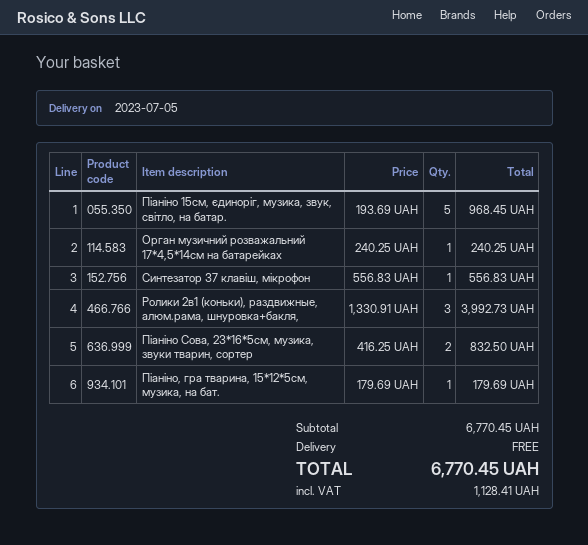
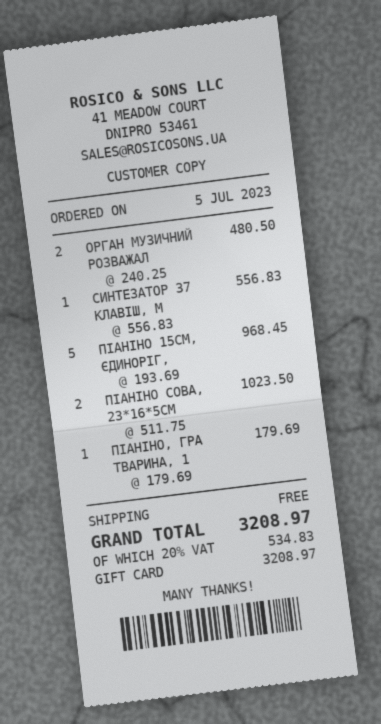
Орган музичний розважальний 17*4,5*14см на батарейках: 1 x 240.25 = 240.25 -> 2 x 240.25 = 480.50
Ролики 2в1 (коньки), раздвижные, алюм.рама, шнуровка+бакля,: 3 x 1330.91 = 3992.73 -> none
Піаніно Сова, 23*16*5см, музика, звуки тварин, сортер: 2 x 416.25 = 832.50 -> 2 x 511.75 = 1023.50
tax: 1128.41 -> 534.83
total: 6770.45 -> 3208.97

